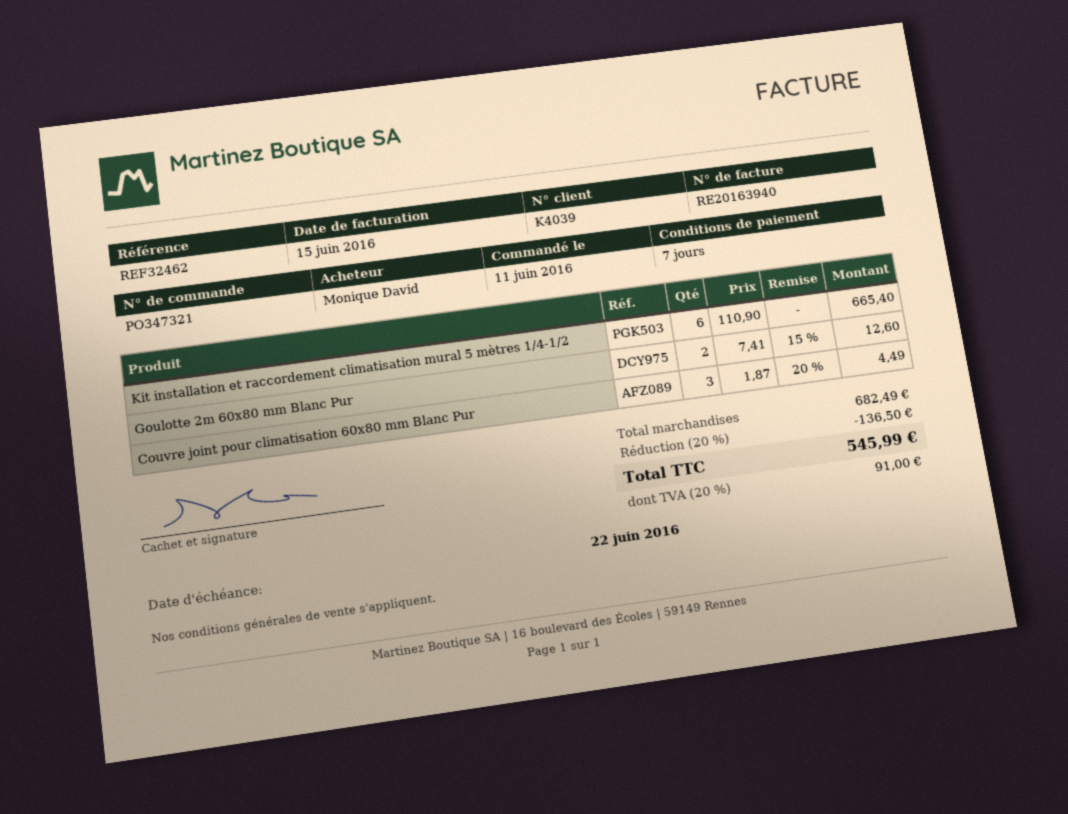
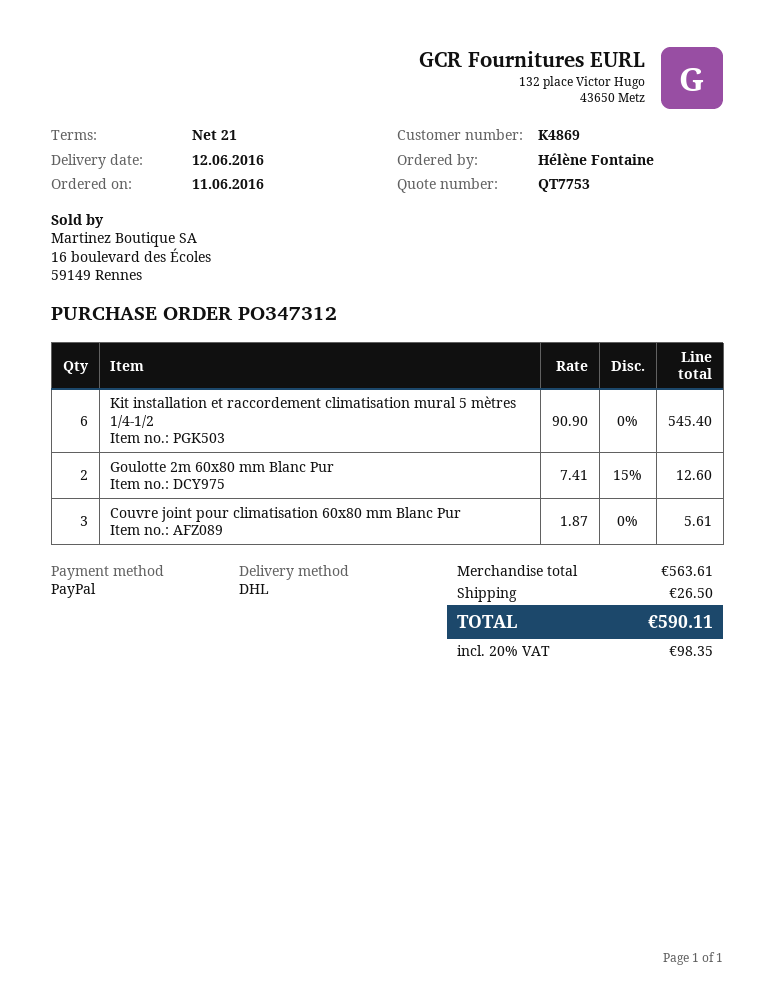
order number: PO347321 -> PO347312
payment terms: 7 days -> 21 days
customer number: K4039 -> K4869
ordered by: Monique David -> Hélène Fontaine
Kit installation et raccordement climatisation mural 5 mètres 1/4-1/2: 6 x 110.90 = 665.40 -> 6 x 90.90 = 545.40
Couvre joint pour climatisation 60x80 mm Blanc Pur: 3 x 1.87 - 20% = 4.49 -> 3 x 1.87 = 5.61
subtotal: 682.49 -> 563.61
discount: 20% = 136.50 -> none
shipping: none -> 26.50
tax: 20% = 91.00 -> 20% = 98.35
total: 545.99 -> 590.11

